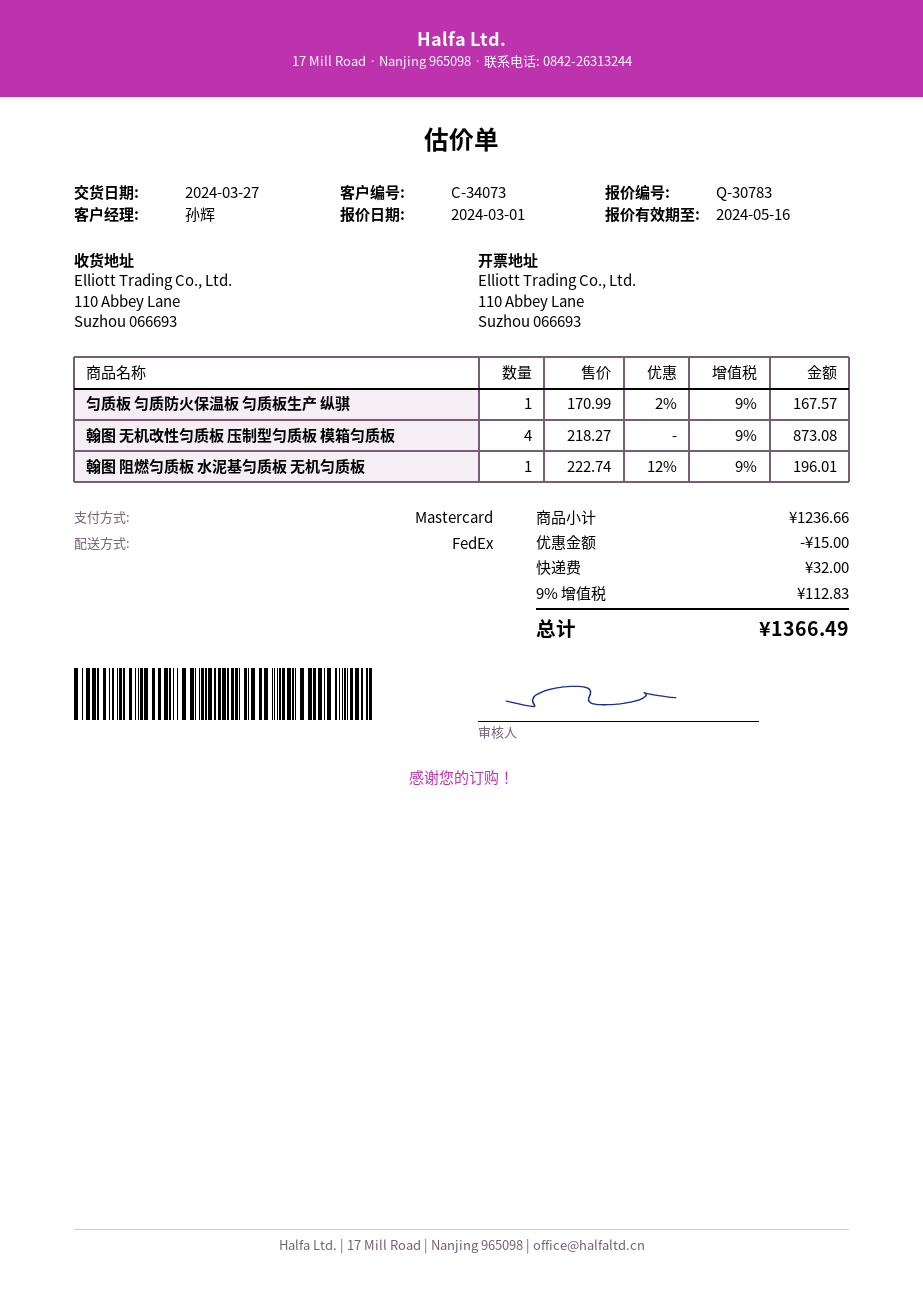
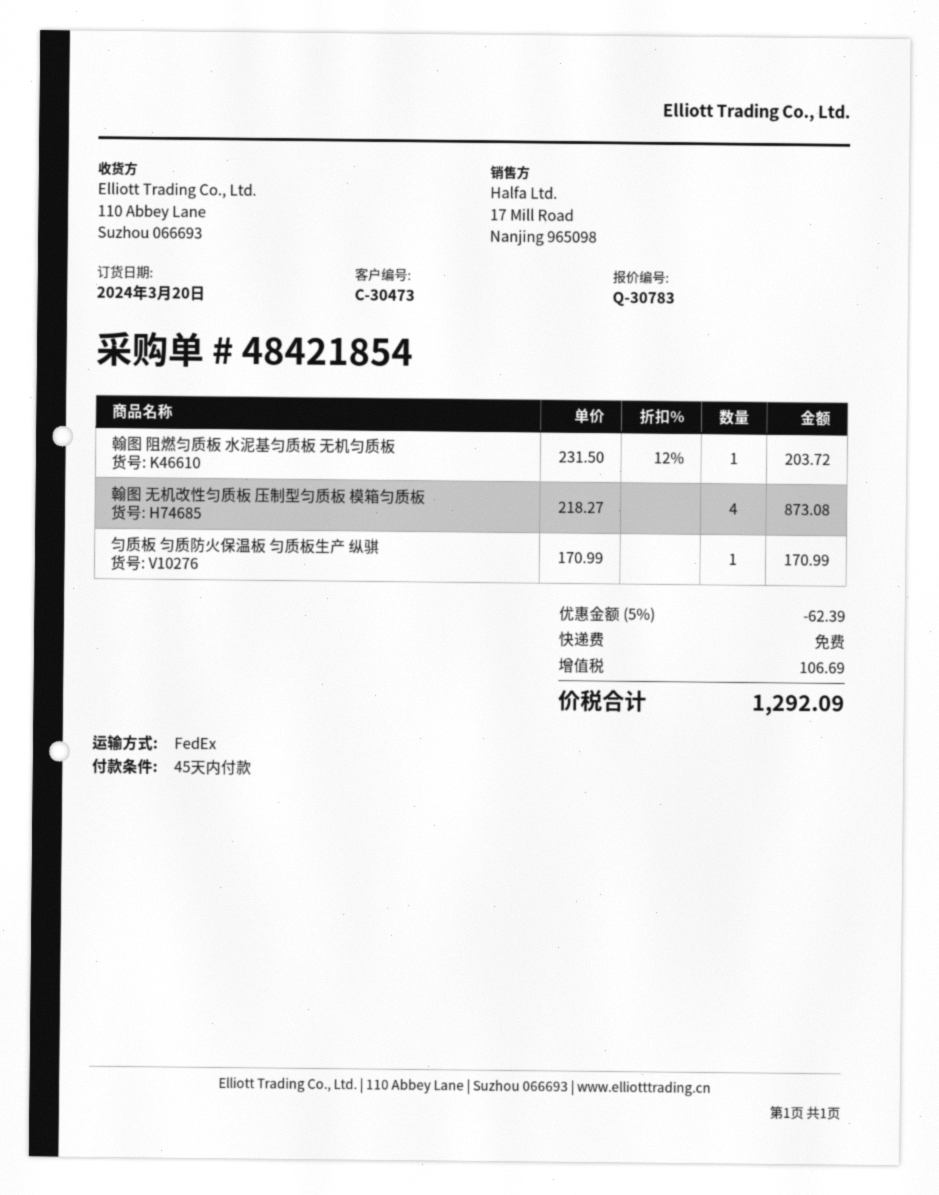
customer number: C-34073 -> C-30473
匀质板 匀质防火保温板 匀质板生产 纵骐: 1 x 170.99 - 2% = 167.57 -> 1 x 170.99 = 170.99
翰图 阻燃匀质板 水泥基匀质板 无机匀质板: 1 x 222.74 - 12% = 196.01 -> 1 x 231.50 - 12% = 203.72
discount: 15.00 -> 62.39
shipping: 32.00 -> 0.00
tax: 112.83 -> 106.69
total: 1366.49 -> 1292.09

